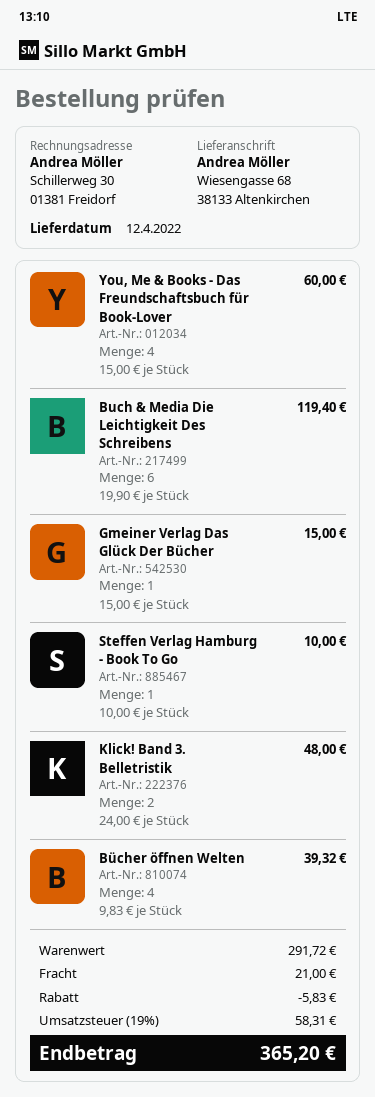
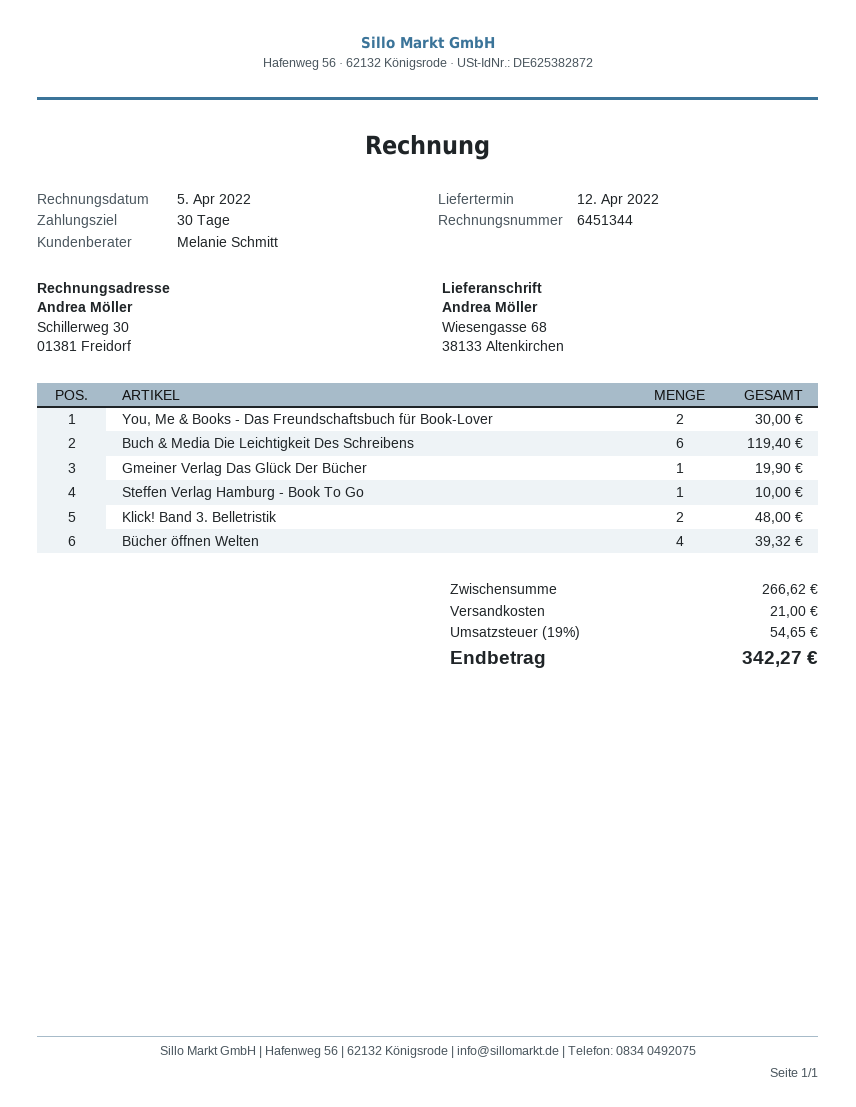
You, Me & Books - Das Freundschaftsbuch für Book-Lover: 4 for 60.00 -> 2 for 30.00
Gmeiner Verlag Das Glück Der Bücher: 1 for 15.00 -> 1 for 19.90
subtotal: 291.72 -> 266.62
discount: 5.83 -> none
tax: 19% = 58.31 -> 19% = 54.65
total: 365.20 -> 342.27

